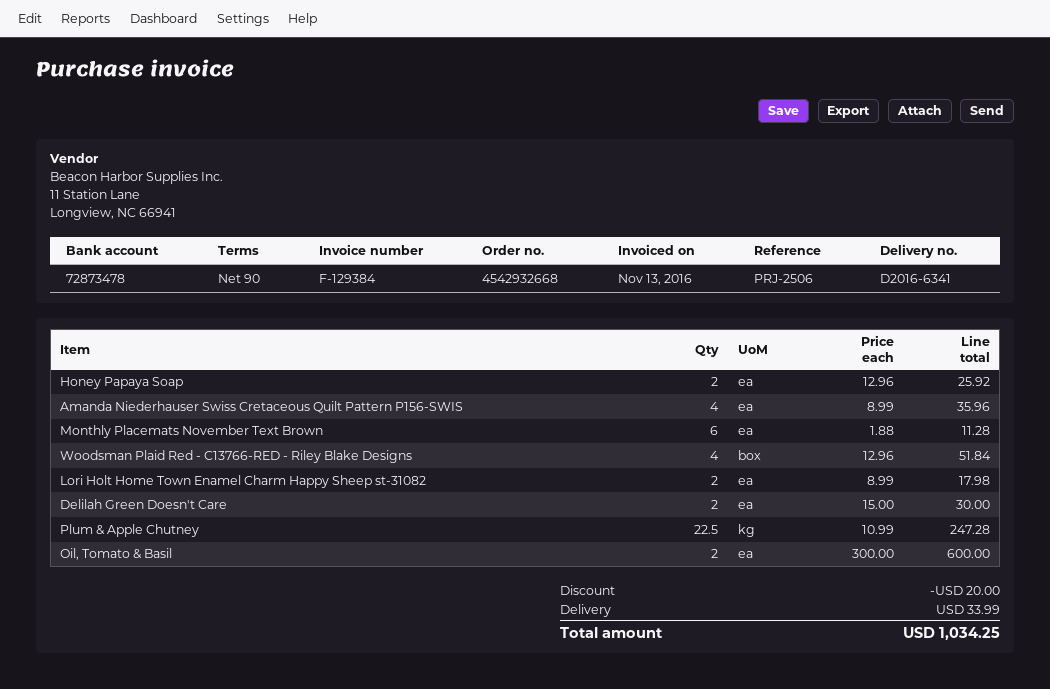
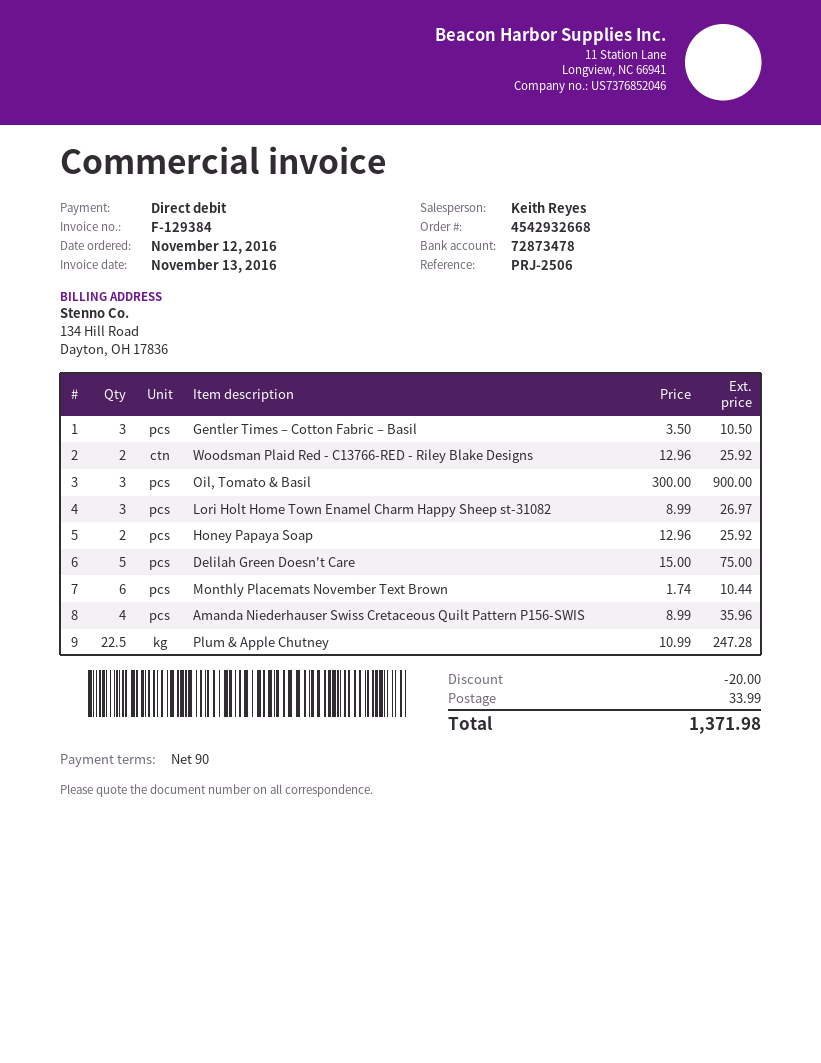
Monthly Placemats November Text Brown: 6 x 1.88 = 11.28 -> 6 x 1.74 = 10.44
Woodsman Plaid Red - C13766-RED - Riley Blake Designs: 4 x 12.96 = 51.84 -> 2 x 12.96 = 25.92
Lori Holt Home Town Enamel Charm Happy Sheep st-31082: 2 x 8.99 = 17.98 -> 3 x 8.99 = 26.97
Delilah Green Doesn't Care: 2 x 15.00 = 30.00 -> 5 x 15.00 = 75.00
Oil, Tomato & Basil: 2 x 300.00 = 600.00 -> 3 x 300.00 = 900.00
Gentler Times – Cotton Fabric – Basil: none -> 3 x 3.50 = 10.50
total: 1034.25 -> 1371.98

